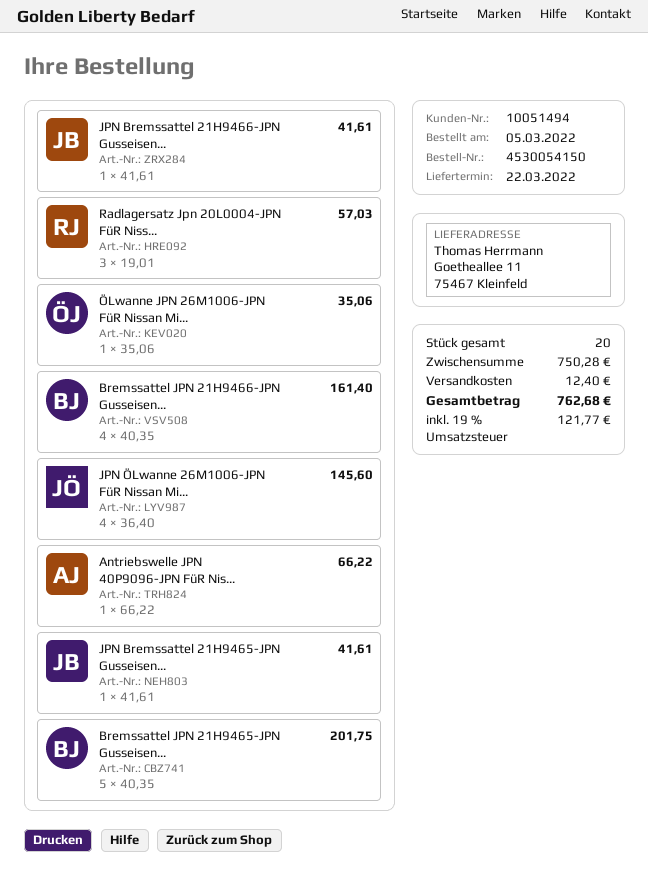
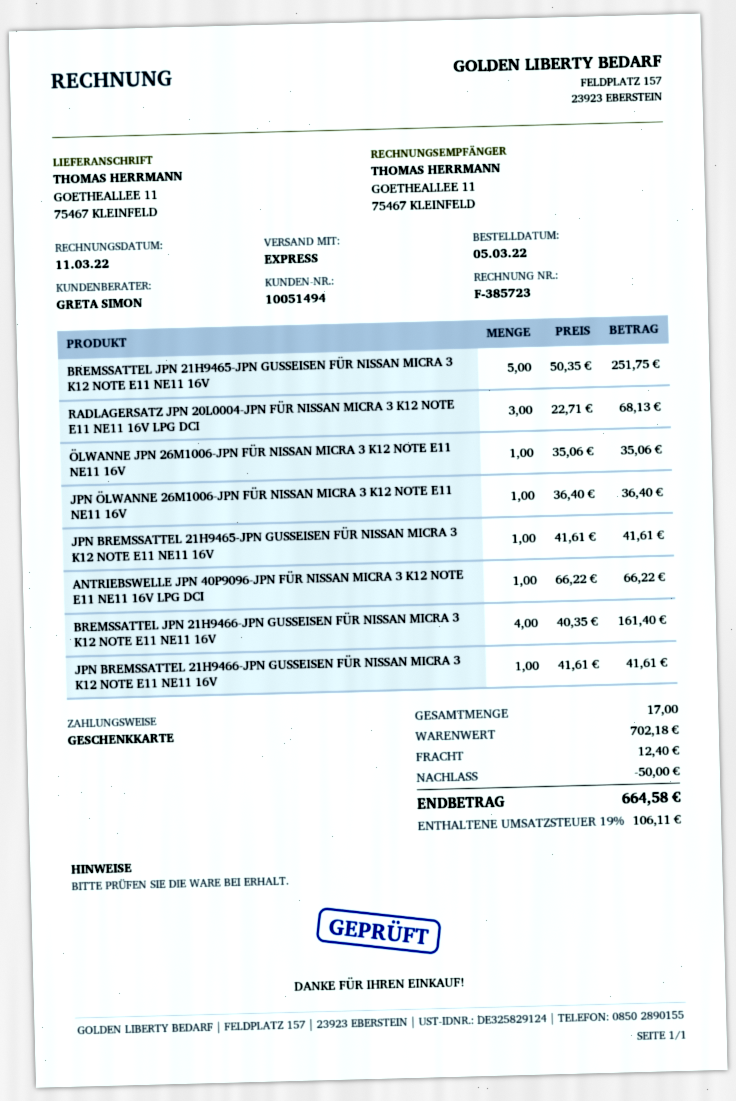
Radlagersatz Jpn 20L0004-JPN FüR Niss...: 3 x 19.01 = 57.03 -> 3 x 22.71 = 68.13
JPN ÖLwanne 26M1006-JPN FüR Nissan Mi...: 4 x 36.40 = 145.60 -> 1 x 36.40 = 36.40
Bremssattel JPN 21H9465-JPN Gusseisen...: 5 x 40.35 = 201.75 -> 5 x 50.35 = 251.75
total quantity: 20 -> 17
subtotal: 750.28 -> 702.18
discount: none -> 50.00
tax: 19% = 121.77 -> 19% = 106.11
total: 762.68 -> 664.58

